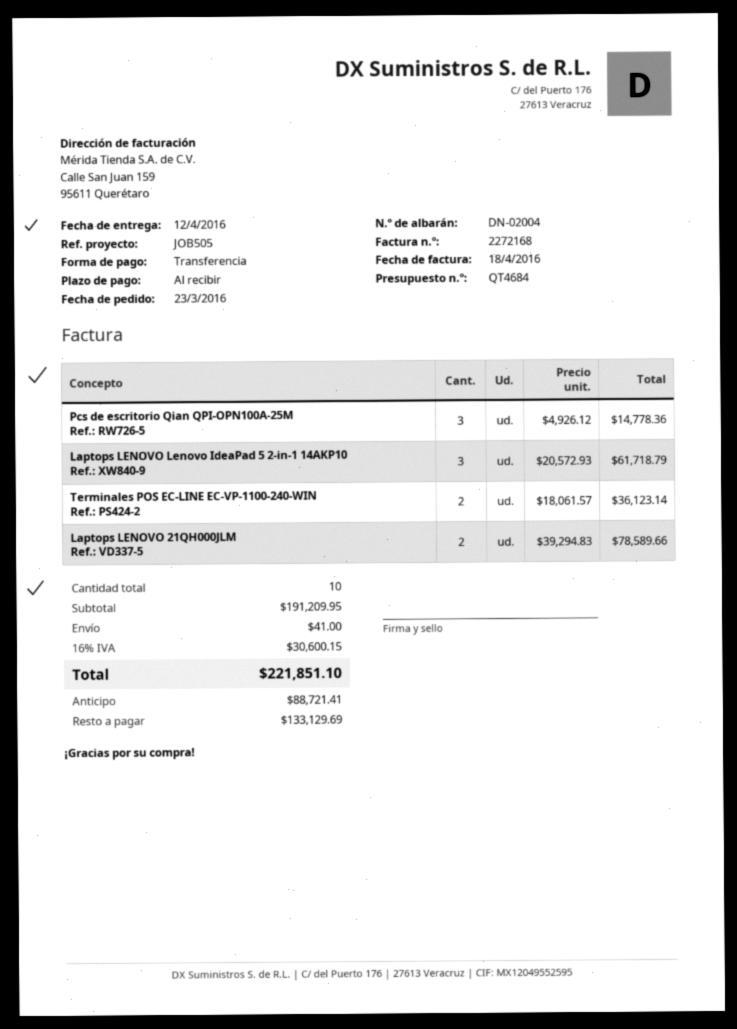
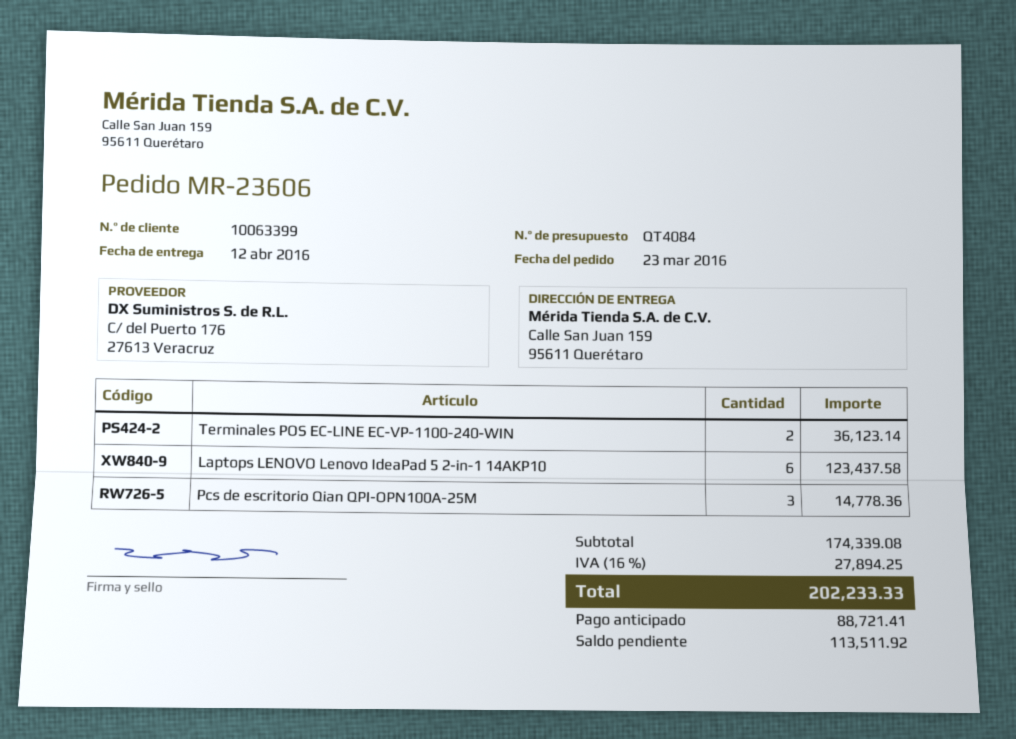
quote number: QT4684 -> QT4084
Laptops LENOVO Lenovo IdeaPad 5 2-in-1 14AKP10: 3 for 61718.79 -> 6 for 123437.58
Laptops LENOVO 21QH000JLM: 2 for 78589.66 -> none
subtotal: 191209.95 -> 174339.08
shipping: 41.00 -> none
tax: 16% = 30600.15 -> 16% = 27894.25
total: 221851.10 -> 202233.33
balance: 133129.69 -> 113511.92

